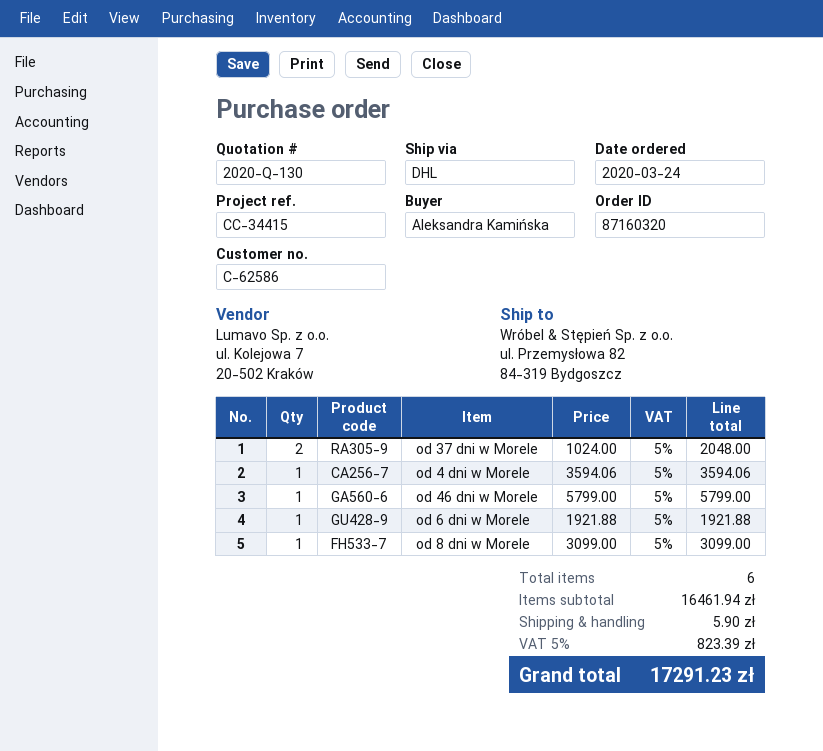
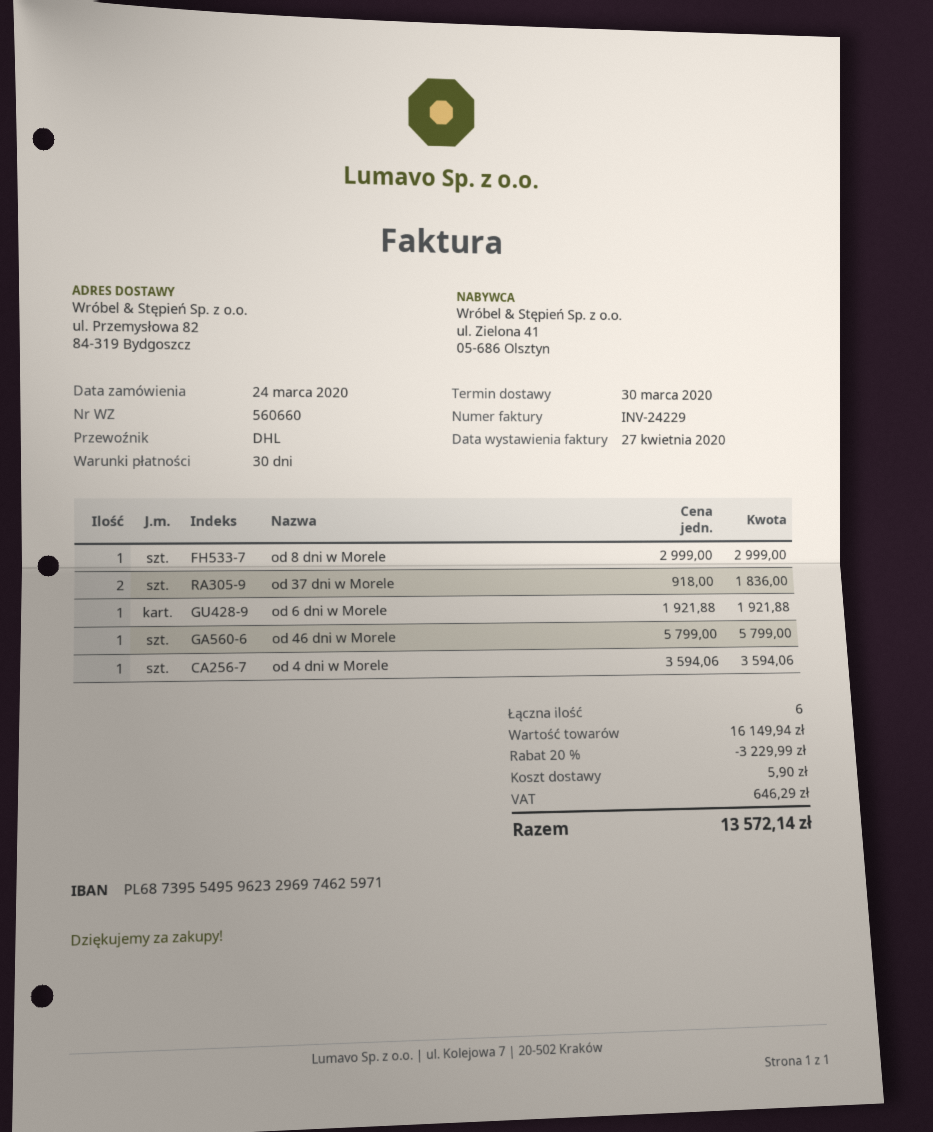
od 37 dni w Morele: 2 x 1024.00 = 2048.00 -> 2 x 918.00 = 1836.00
od 8 dni w Morele: 1 x 3099.00 = 3099.00 -> 1 x 2999.00 = 2999.00
subtotal: 16461.94 -> 16149.94
discount: none -> 20% = 3229.99
tax: 823.39 -> 646.29
total: 17291.23 -> 13572.14

